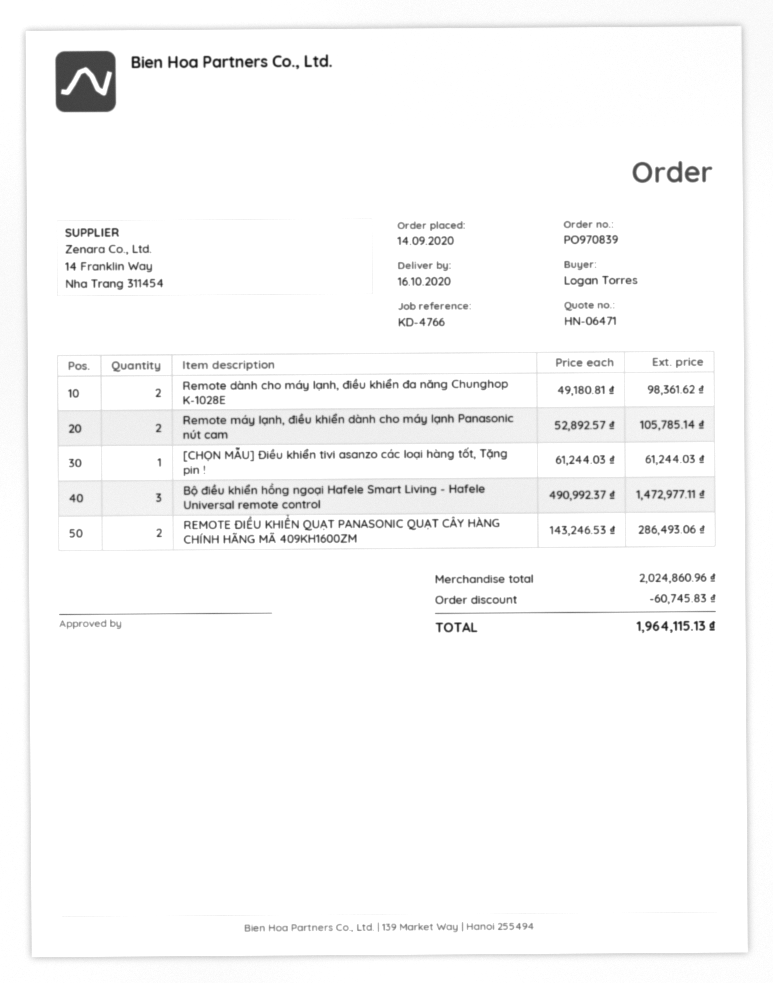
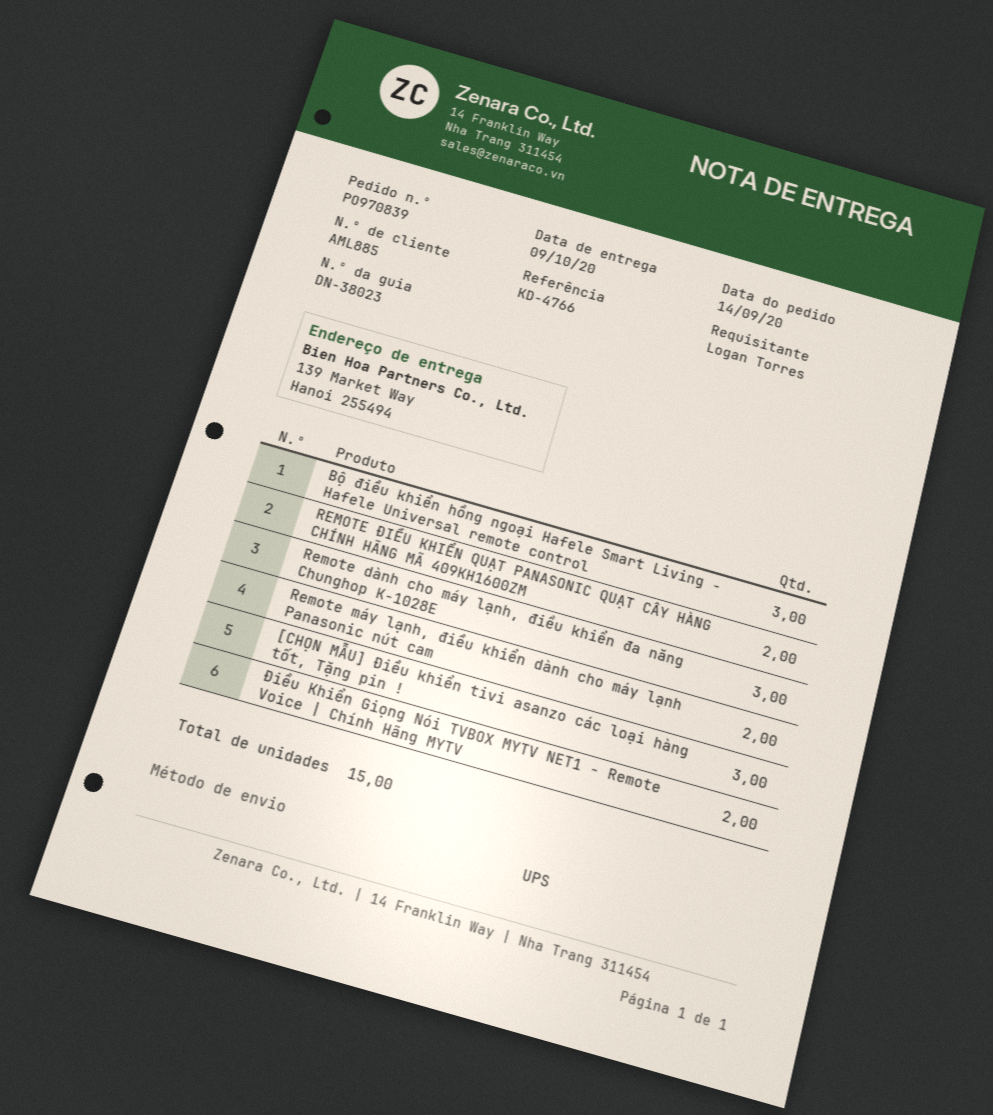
delivery date: 2020-10-16 -> 2020-10-09
Remote dành cho máy lạnh, điều khiển đa năng Chunghop K-1028E: 2 -> 3
[CHỌN MẪU] Điều khiển tivi asanzo các loại hàng tốt, Tặng pin !: 1 -> 3
Điều Khiển Giọng Nói TVBOX MYTV NET1 - Remote Voice | Chính Hãng MYTV: none -> 2

